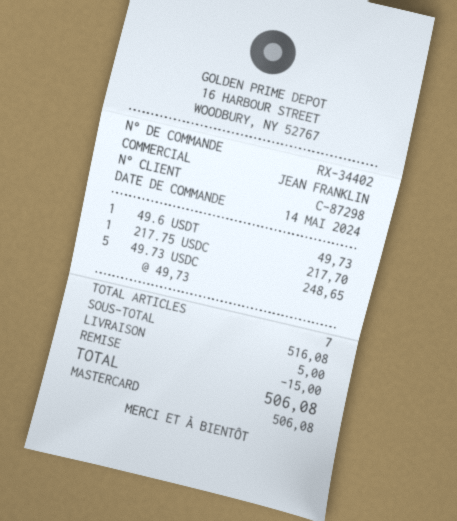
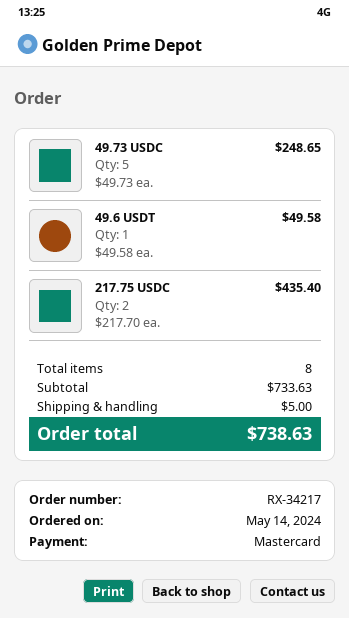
order number: RX-34402 -> RX-34217
49.6 USDT: 1 x 49.73 = 49.73 -> 1 x 49.58 = 49.58
217.75 USDC: 1 x 217.70 = 217.70 -> 2 x 217.70 = 435.40
total quantity: 7 -> 8
subtotal: 516.08 -> 733.63
discount: 15.00 -> none
total: 506.08 -> 738.63

